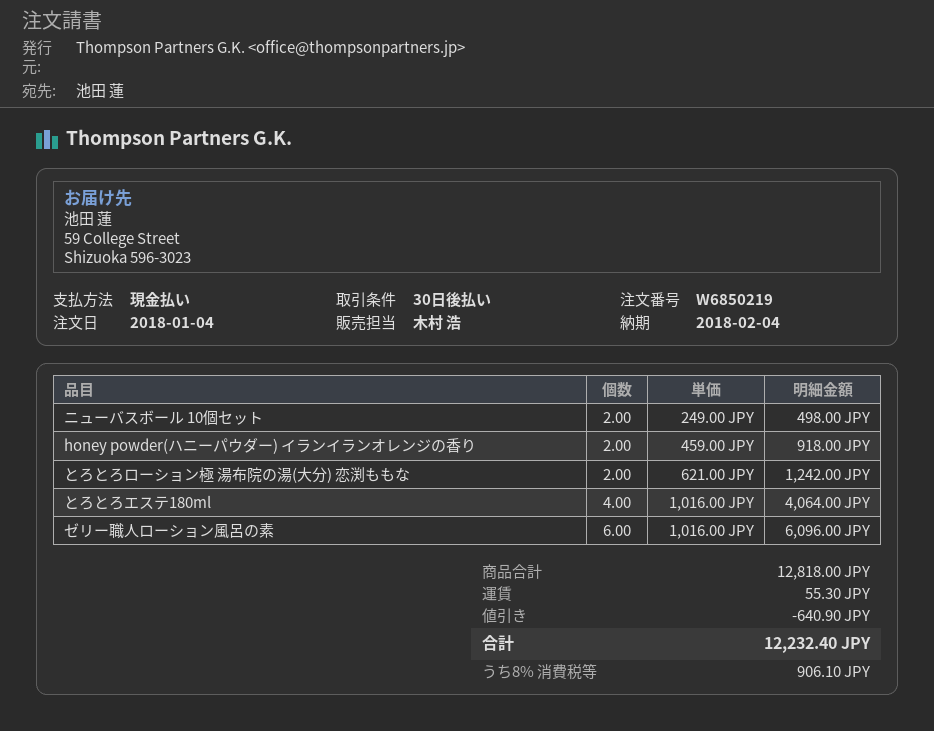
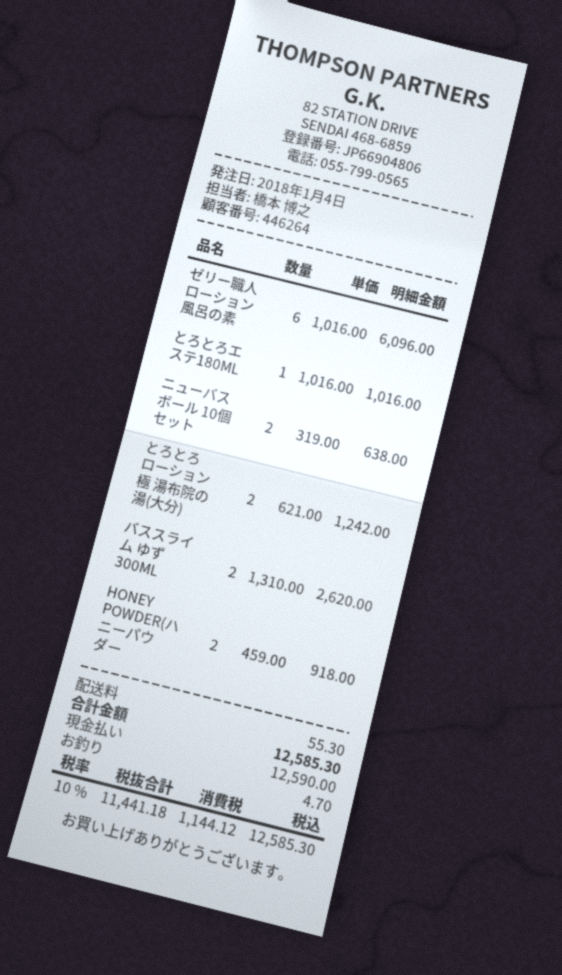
sales rep: 木村 浩 -> 橋本 博之
ニューバスボール 10個セット: 2 x 249.00 = 498.00 -> 2 x 319.00 = 638.00
とろとろエステ180ml: 4 x 1016.00 = 4064.00 -> 1 x 1016.00 = 1016.00
バススライム ゆず 300ML: none -> 2 x 1310.00 = 2620.00
discount: 640.90 -> none
tax: 8% = 906.10 -> 10% = 1144.12
total: 12232.40 -> 12585.30

